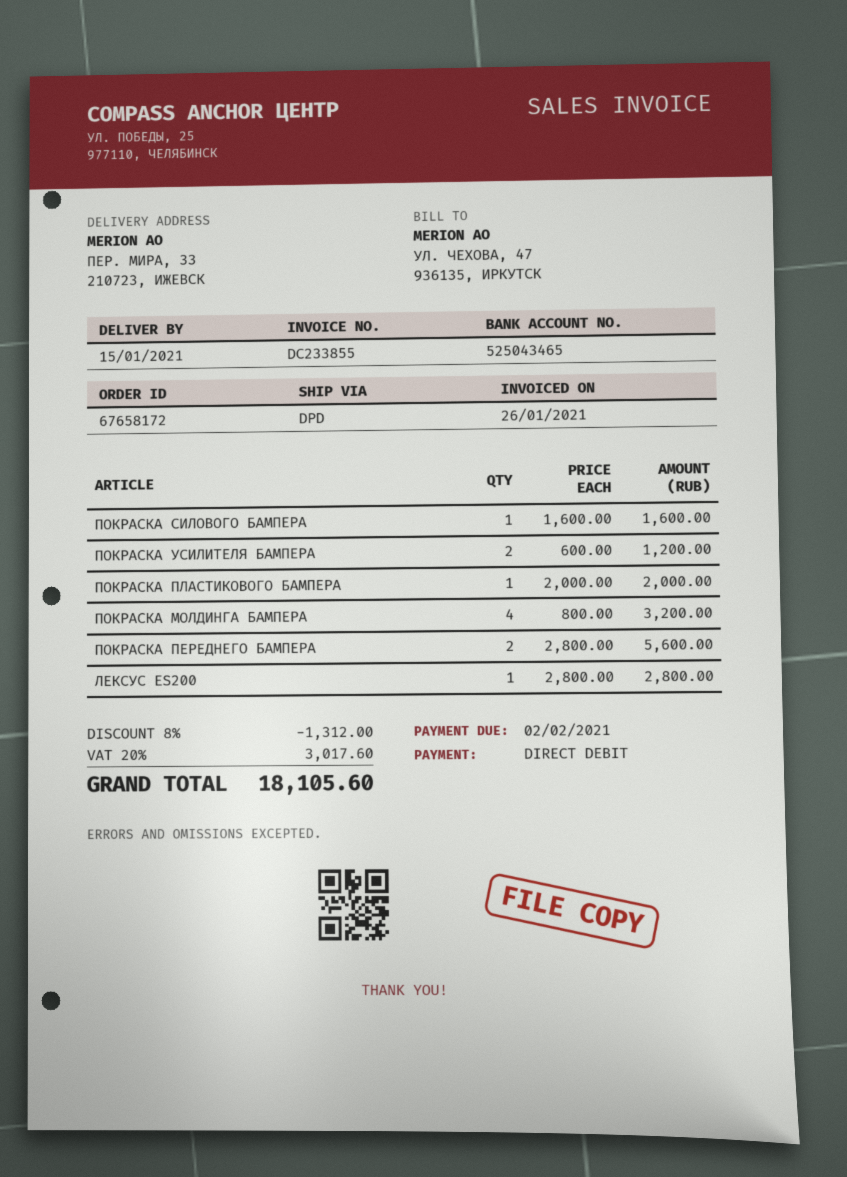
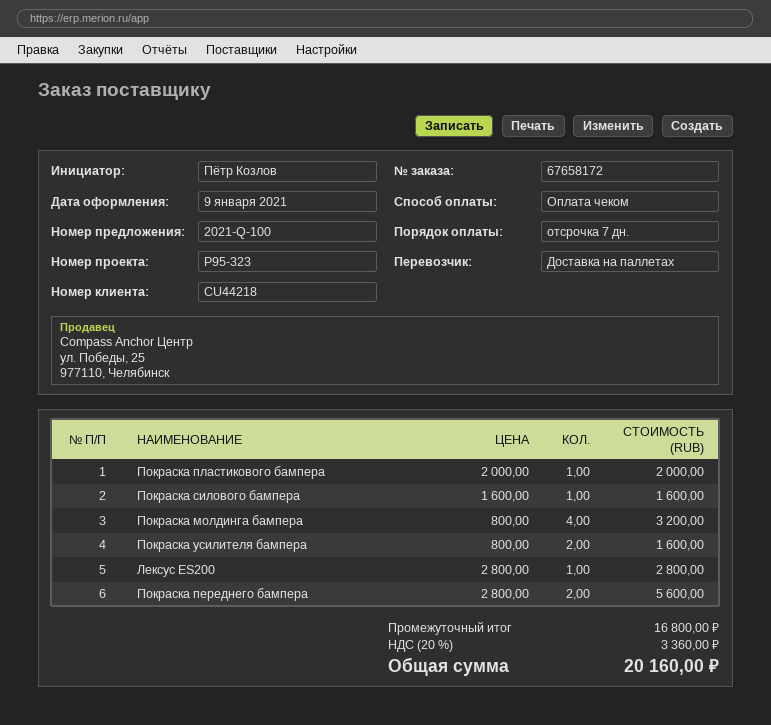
payment method: direct debit -> cheque
shipping method: DPD -> pallet freight
ПОКРАСКА УСИЛИТЕЛЯ БАМПЕРА: 2 x 600.00 = 1200.00 -> 2 x 800.00 = 1600.00
discount: 8% = 1312.00 -> none
tax: 20% = 3017.60 -> 20% = 3360.00
total: 18105.60 -> 20160.00

